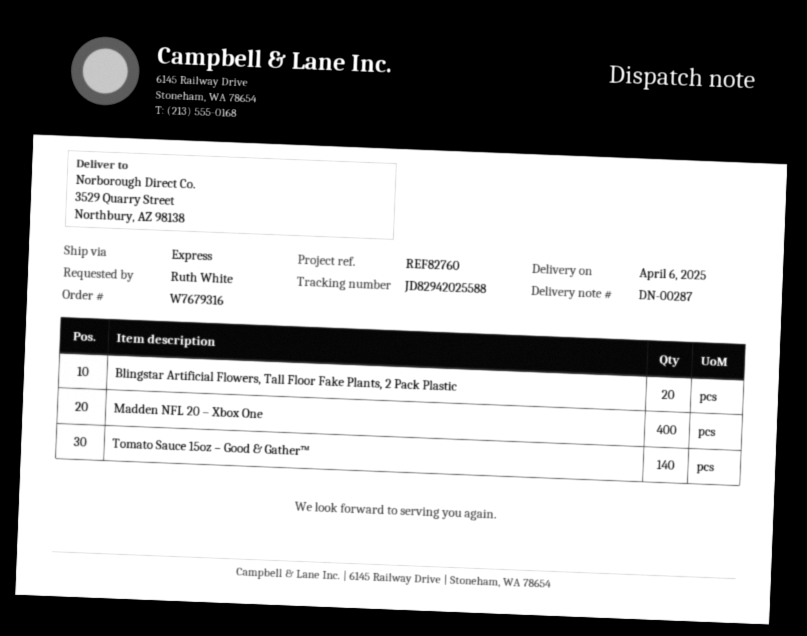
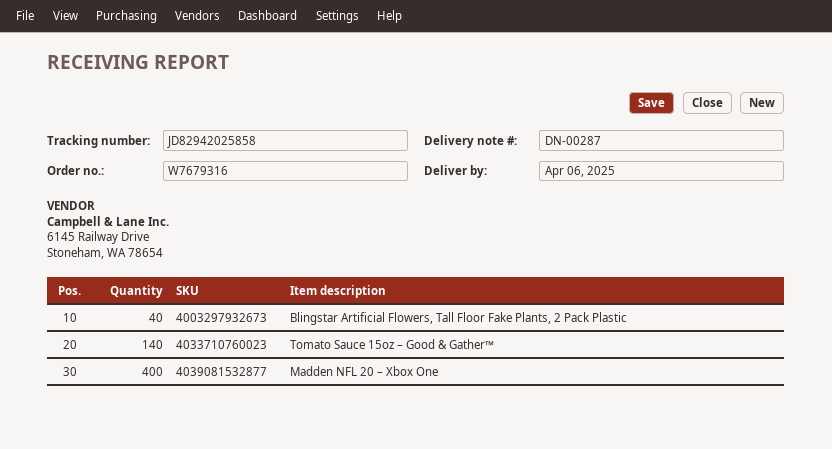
tracking number: JD82942025588 -> JD82942025858
Blingstar Artificial Flowers, Tall Floor Fake Plants, 2 Pack Plastic: 20 -> 40

